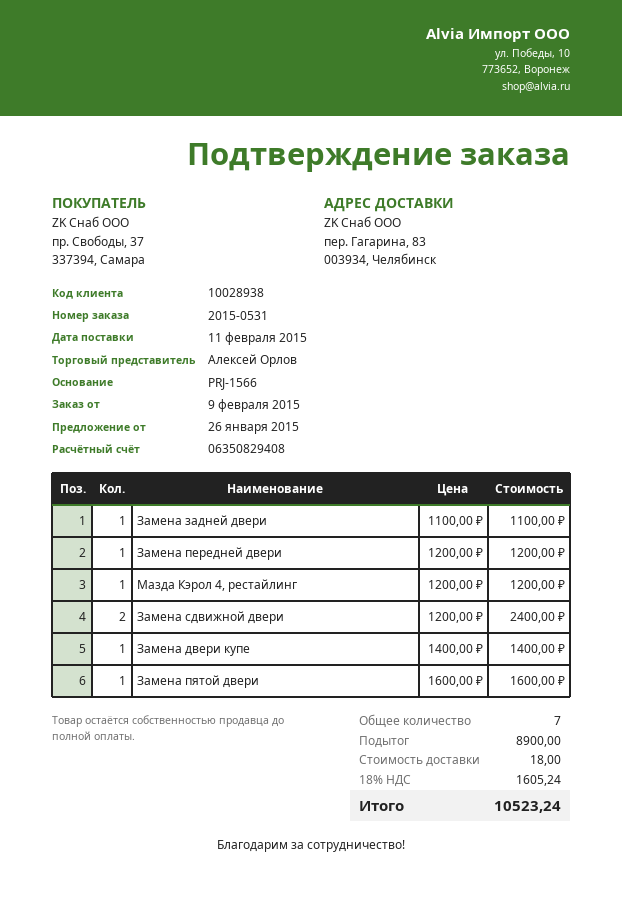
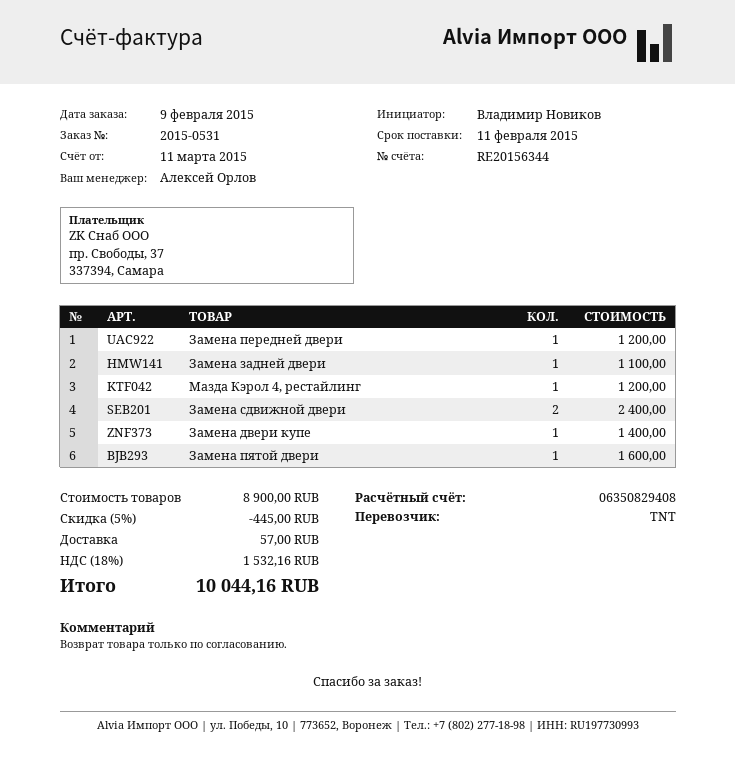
discount: none -> 5% = 445.00
shipping: 18.00 -> 57.00
tax: 18% = 1605.24 -> 18% = 1532.16
total: 10523.24 -> 10044.16

